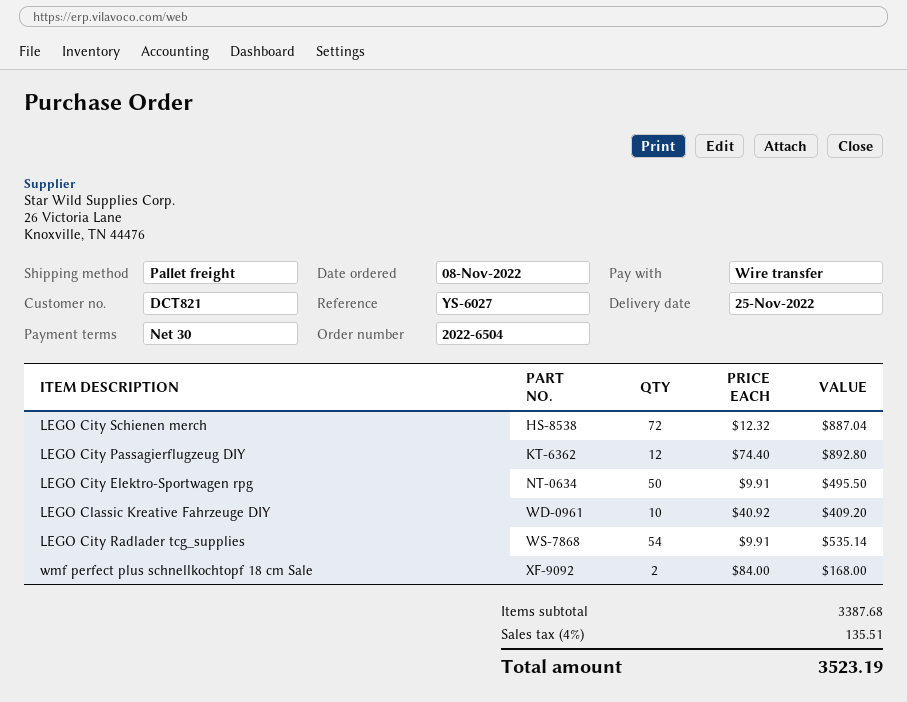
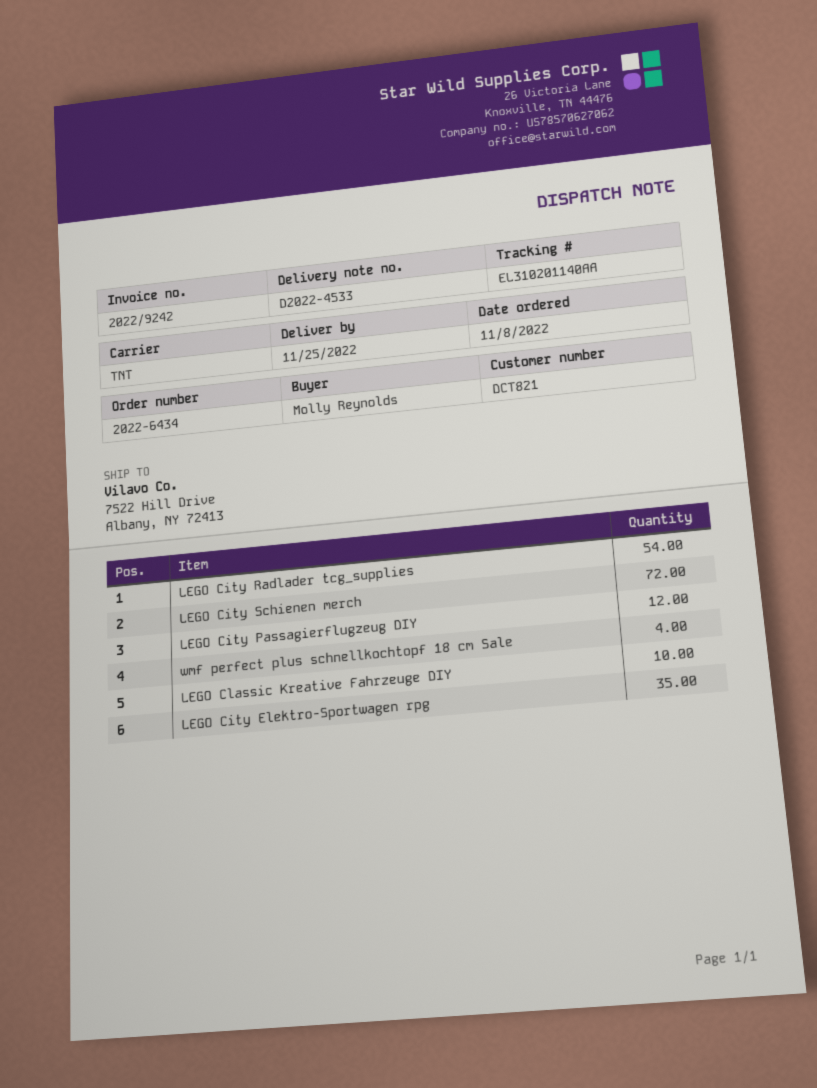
order number: 2022-6504 -> 2022-6434
shipping method: pallet freight -> TNT
LEGO City Elektro-Sportwagen rpg: 50 -> 35
wmf perfect plus schnellkochtopf 18 cm Sale: 2 -> 4

